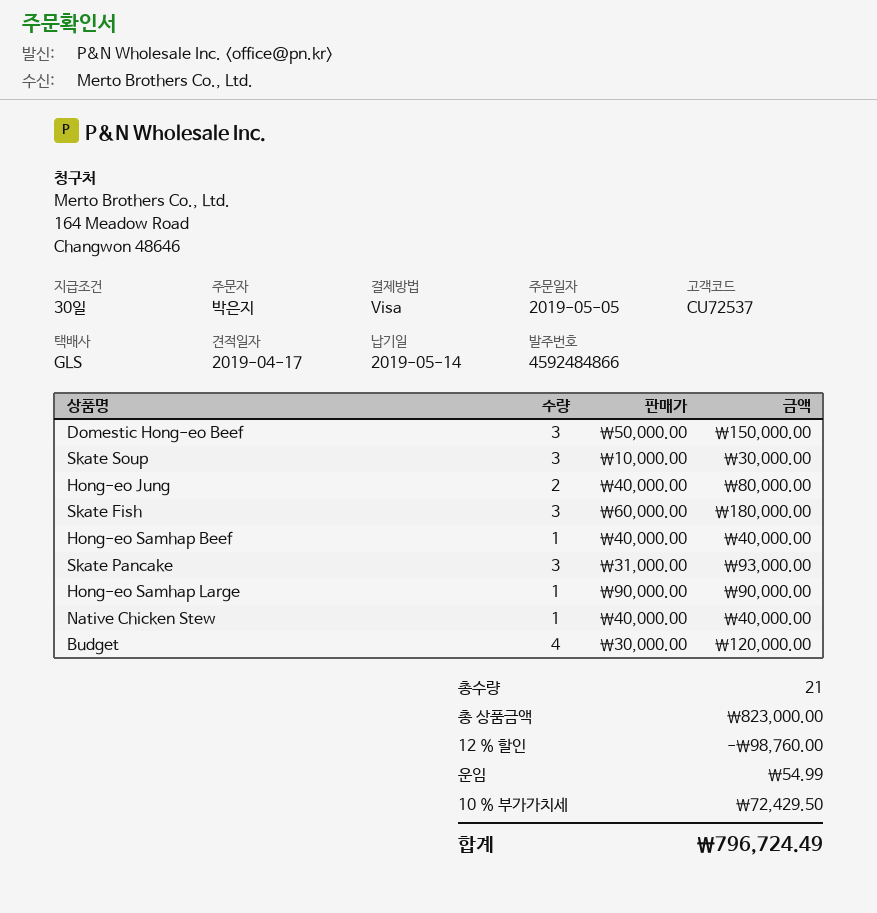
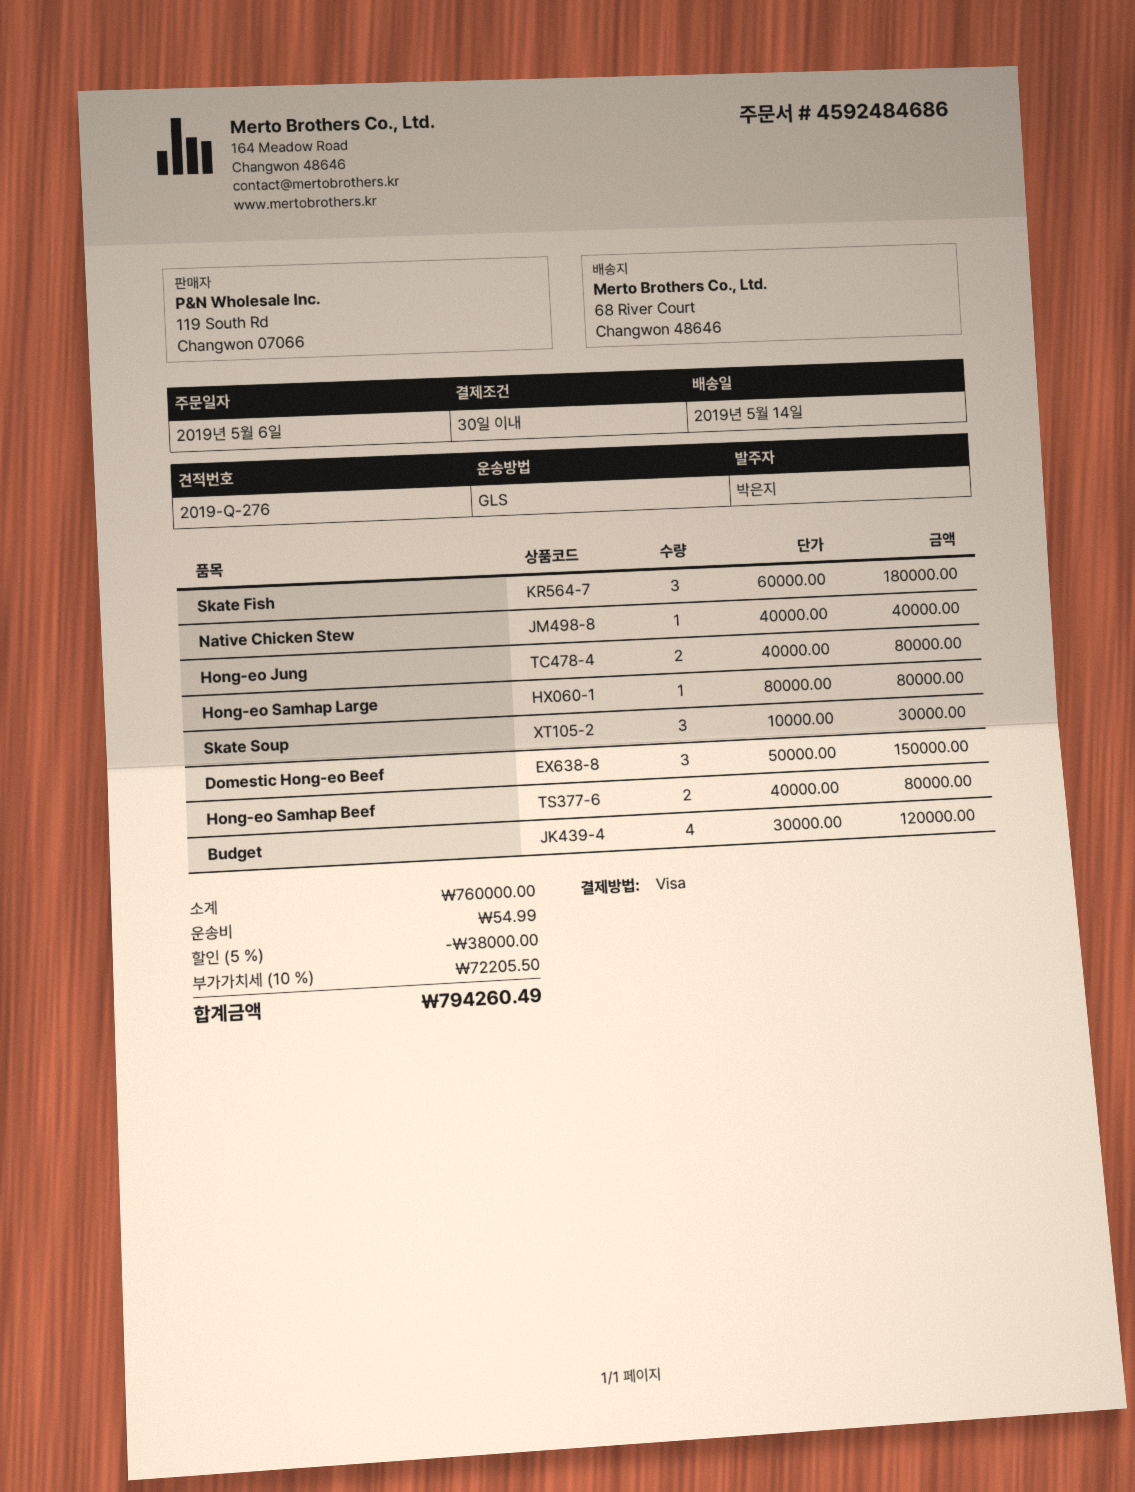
order number: 4592484866 -> 4592484686
order date: 2019-05-05 -> 2019-05-06
Hong-eo Samhap Beef: 1 x 40000.00 = 40000.00 -> 2 x 40000.00 = 80000.00
Skate Pancake: 3 x 31000.00 = 93000.00 -> none
Hong-eo Samhap Large: 1 x 90000.00 = 90000.00 -> 1 x 80000.00 = 80000.00
subtotal: 823000.00 -> 760000.00
discount: 12% = 98760.00 -> 5% = 38000.00
tax: 10% = 72429.50 -> 10% = 72205.50
total: 796724.49 -> 794260.49

